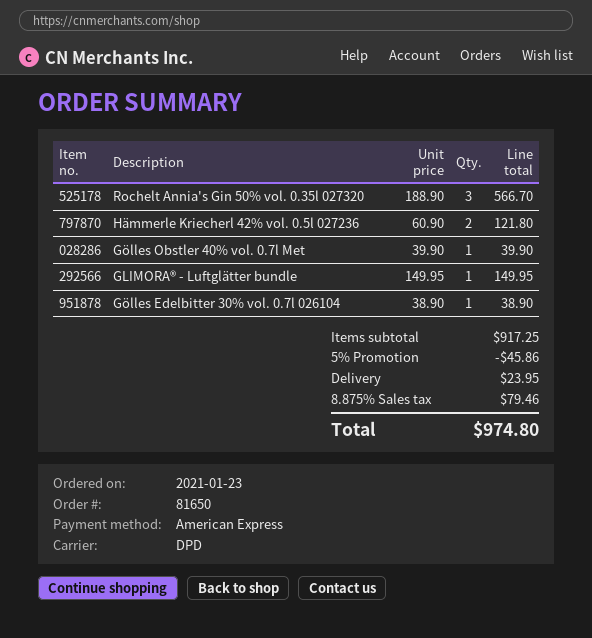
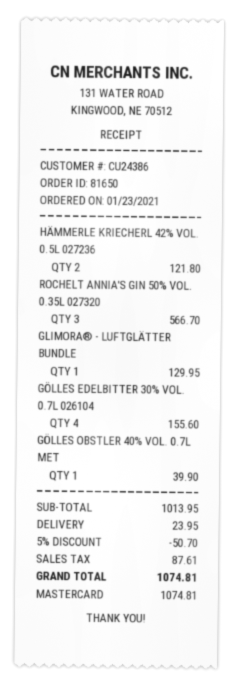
payment method: American Express -> Mastercard
GLIMORA® - Luftglätter bundle: 1 for 149.95 -> 1 for 129.95
Gölles Edelbitter 30% vol. 0.7l 026104: 1 for 38.90 -> 4 for 155.60
subtotal: 917.25 -> 1013.95
discount: 5% = 45.86 -> 5% = 50.70
tax: 79.46 -> 87.61
total: 974.80 -> 1074.81

